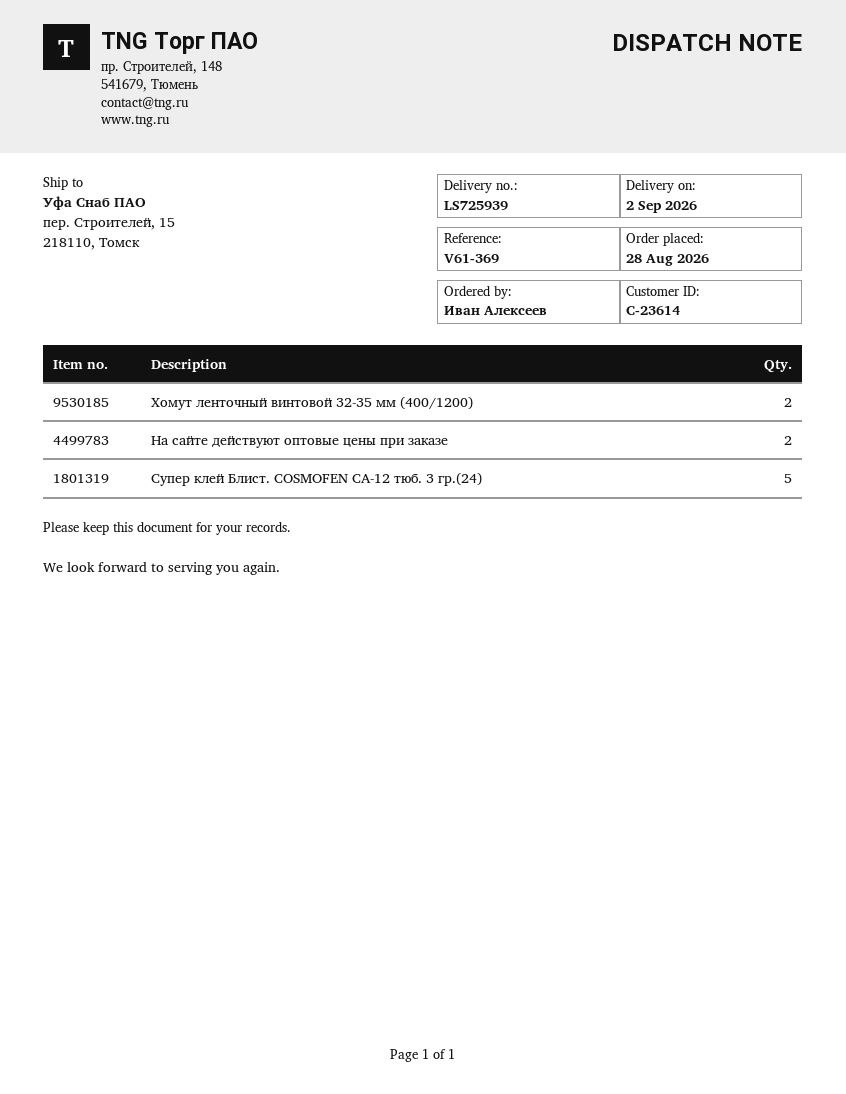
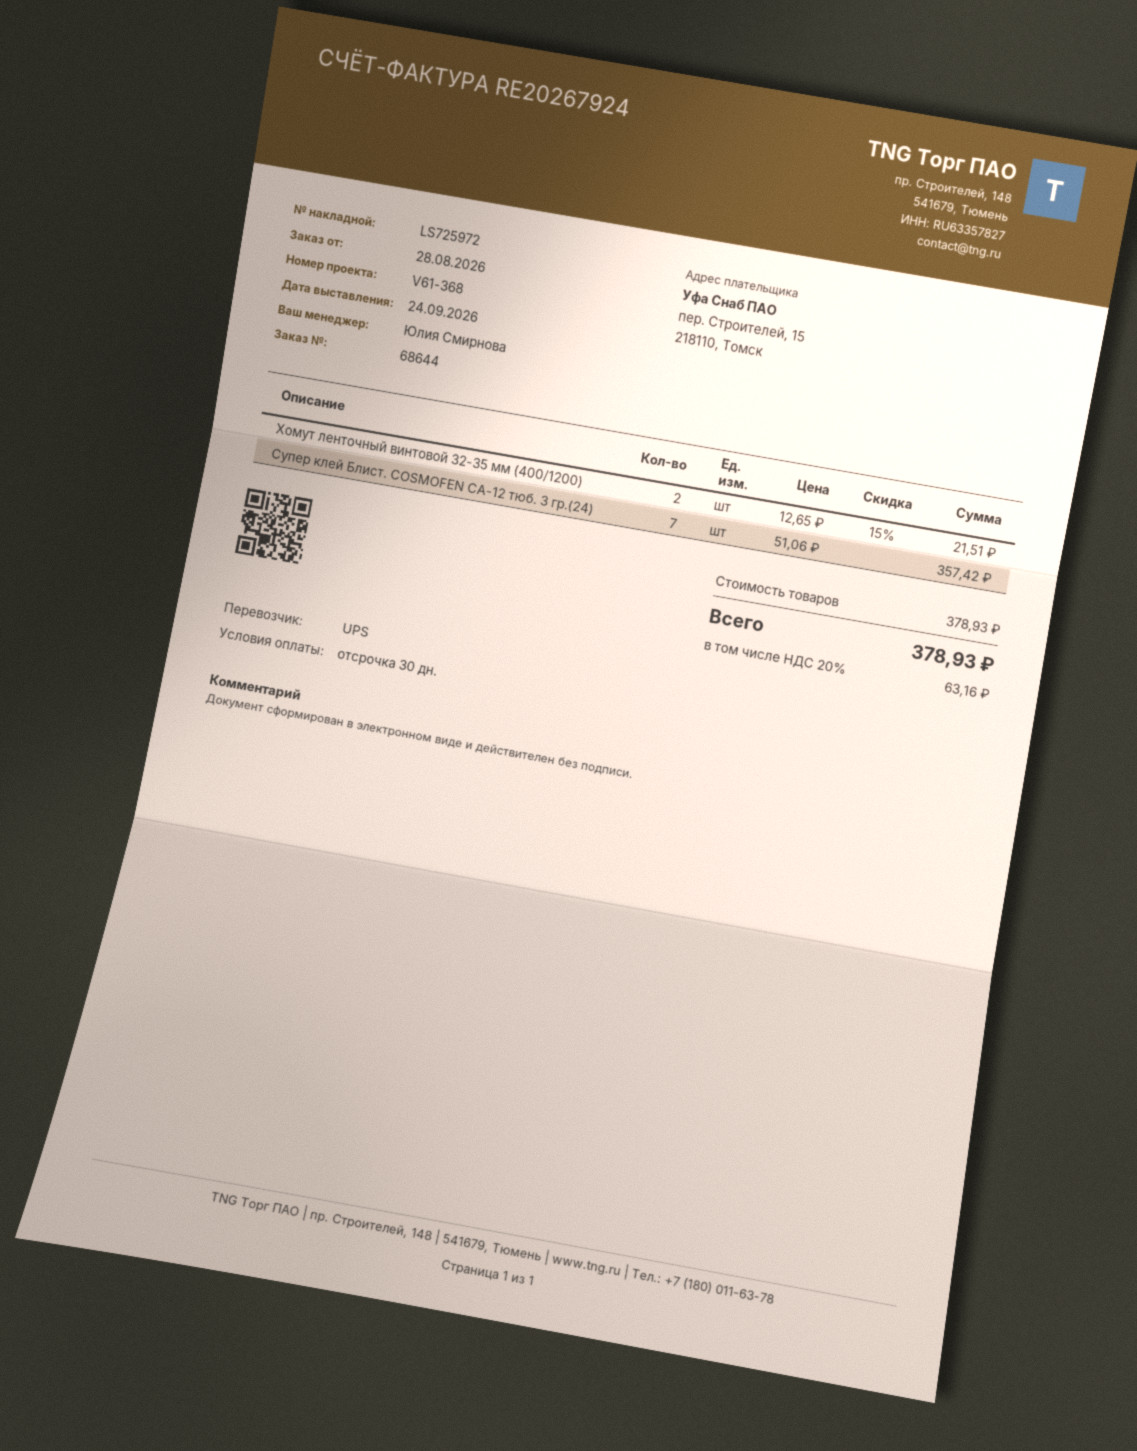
delivery note number: LS725939 -> LS725972
reference: V61-369 -> V61-368
На сайте действуют оптовые цены при заказе: 2 -> none
Супер клей Блист. COSMOFEN СА-12 тюб. 3 гр.(24): 5 -> 7

